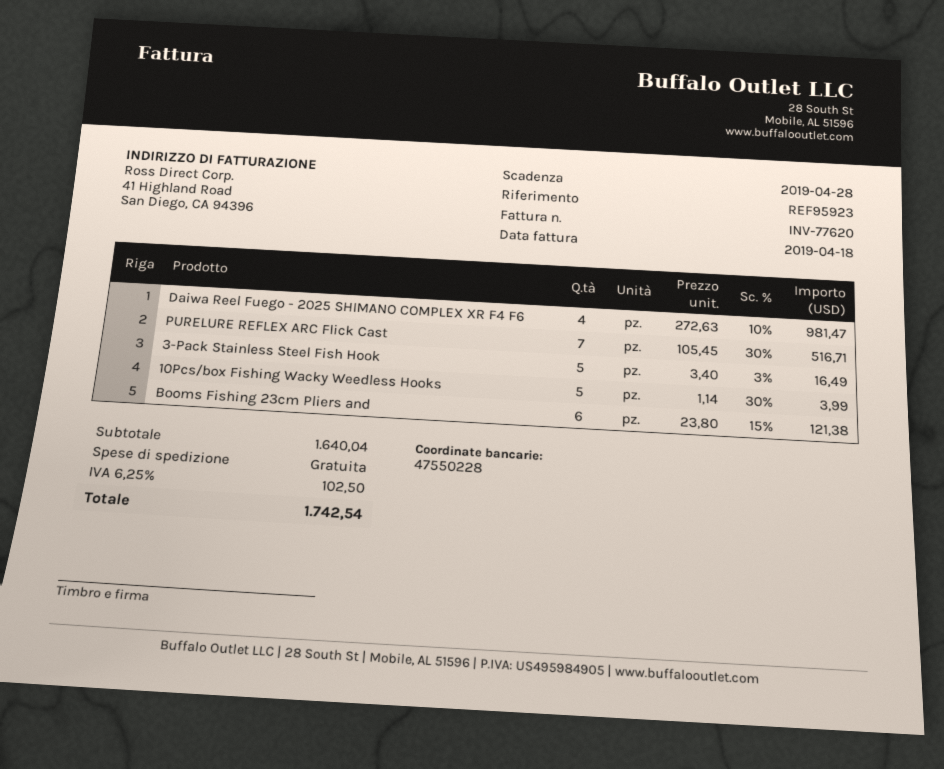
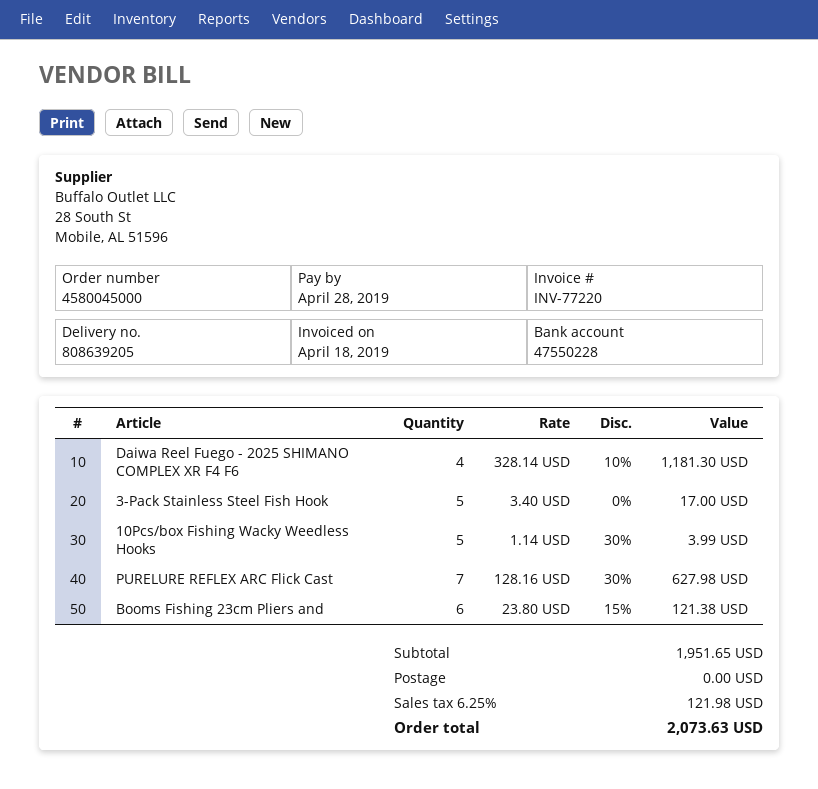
invoice number: INV-77620 -> INV-77220
Daiwa Reel Fuego - 2025 SHIMANO COMPLEX XR F4 F6: 4 x 272.63 - 10% = 981.47 -> 4 x 328.14 - 10% = 1181.30
PURELURE REFLEX ARC Flick Cast: 7 x 105.45 - 30% = 516.71 -> 7 x 128.16 - 30% = 627.98
3-Pack Stainless Steel Fish Hook: 5 x 3.40 - 3% = 16.49 -> 5 x 3.40 = 17.00
subtotal: 1640.04 -> 1951.65
tax: 6.25% = 102.50 -> 6.25% = 121.98
total: 1742.54 -> 2073.63

